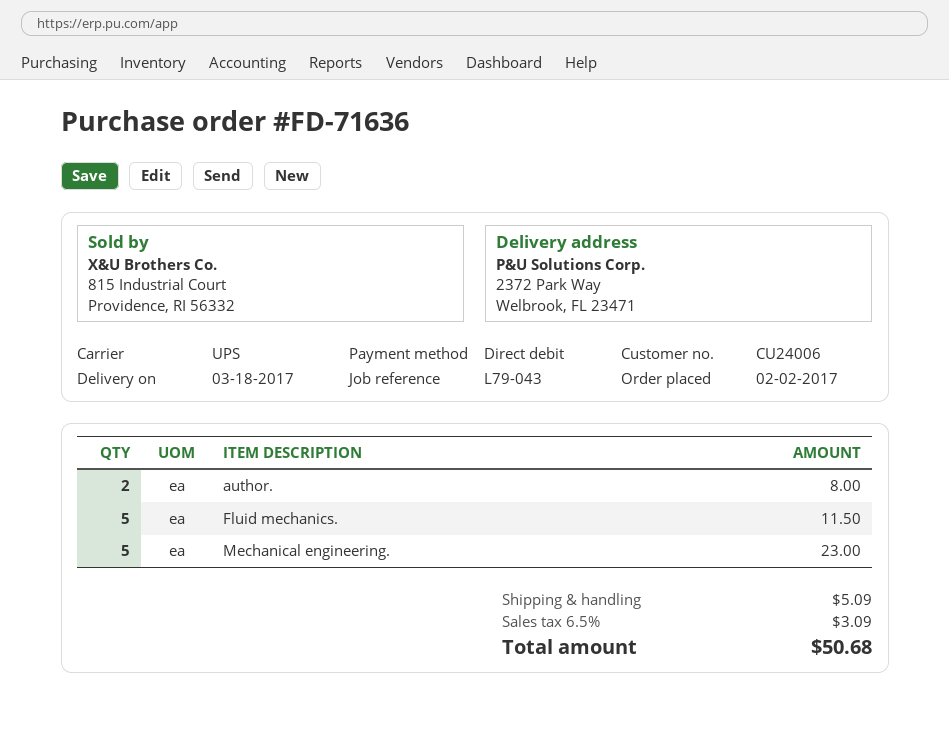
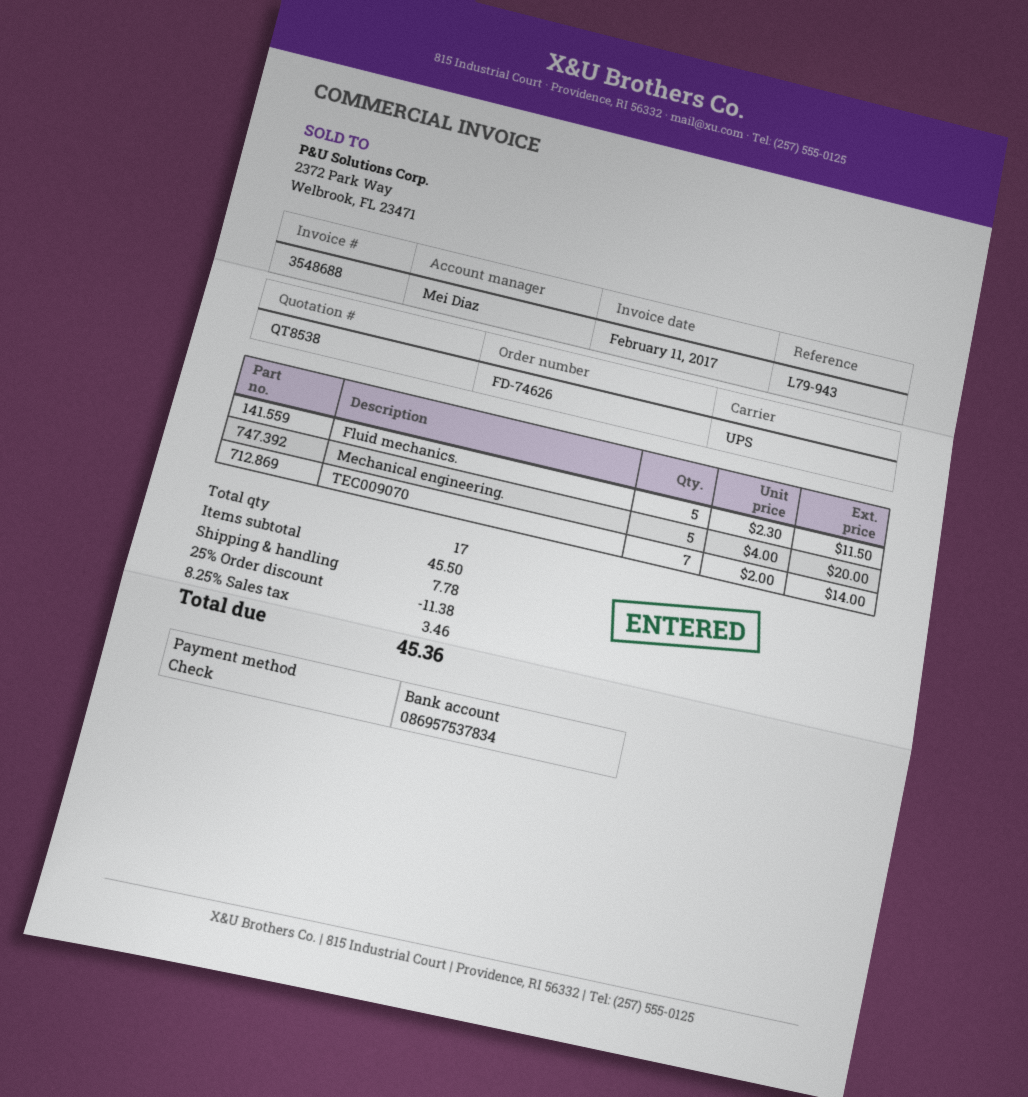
order number: FD-71636 -> FD-74626
reference: L79-043 -> L79-943
payment method: direct debit -> cheque
author.: 2 for 8.00 -> none
Mechanical engineering.: 5 for 23.00 -> 5 for 20.00
TEC009070: none -> 7 for 14.00
discount: none -> 25% = 11.38
shipping: 5.09 -> 7.78
tax: 6.5% = 3.09 -> 8.25% = 3.46
total: 50.68 -> 45.36

